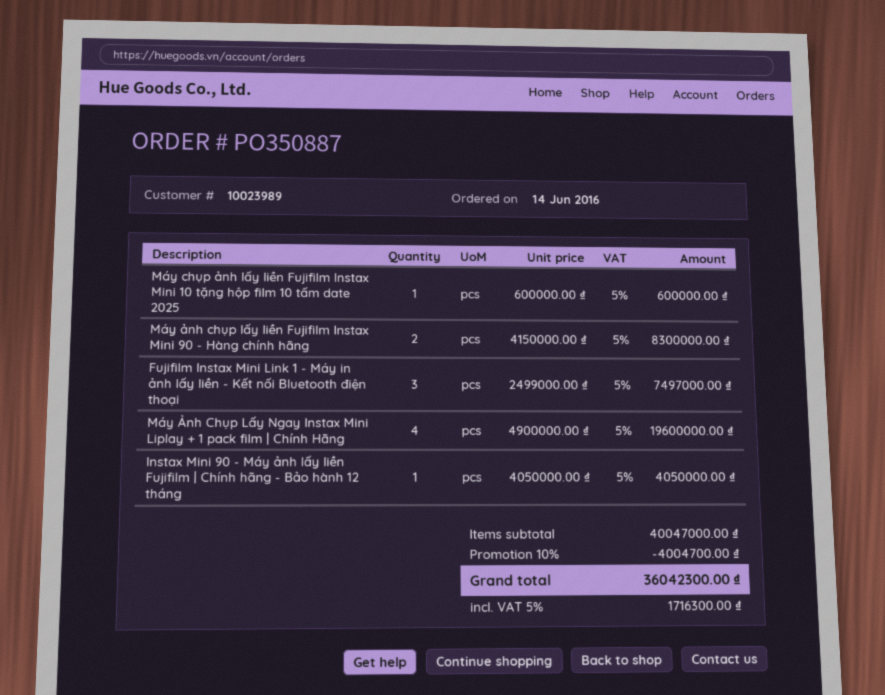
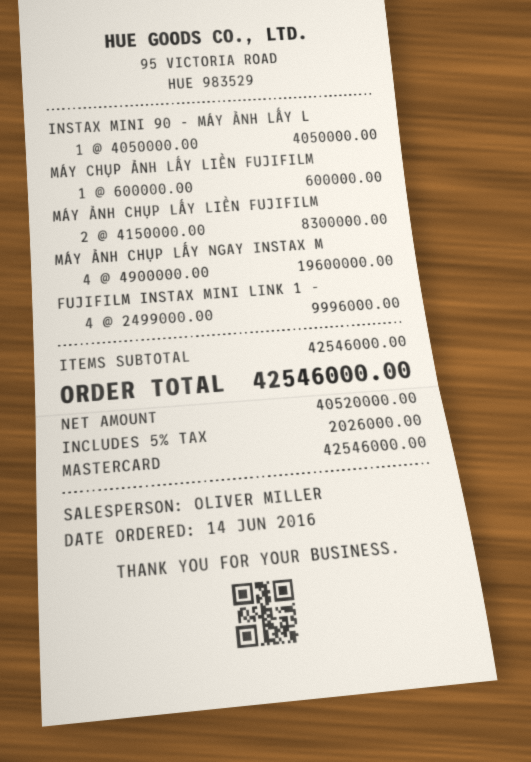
Fujifilm Instax Mini Link 1 - Máy in ảnh lấy liền - Kết nối Bluetooth điện thoại: 3 x 2499000.00 = 7497000.00 -> 4 x 2499000.00 = 9996000.00
subtotal: 40047000.00 -> 42546000.00
discount: 10% = 4004700.00 -> none
tax: 5% = 1716300.00 -> 5% = 2026000.00
total: 36042300.00 -> 42546000.00

